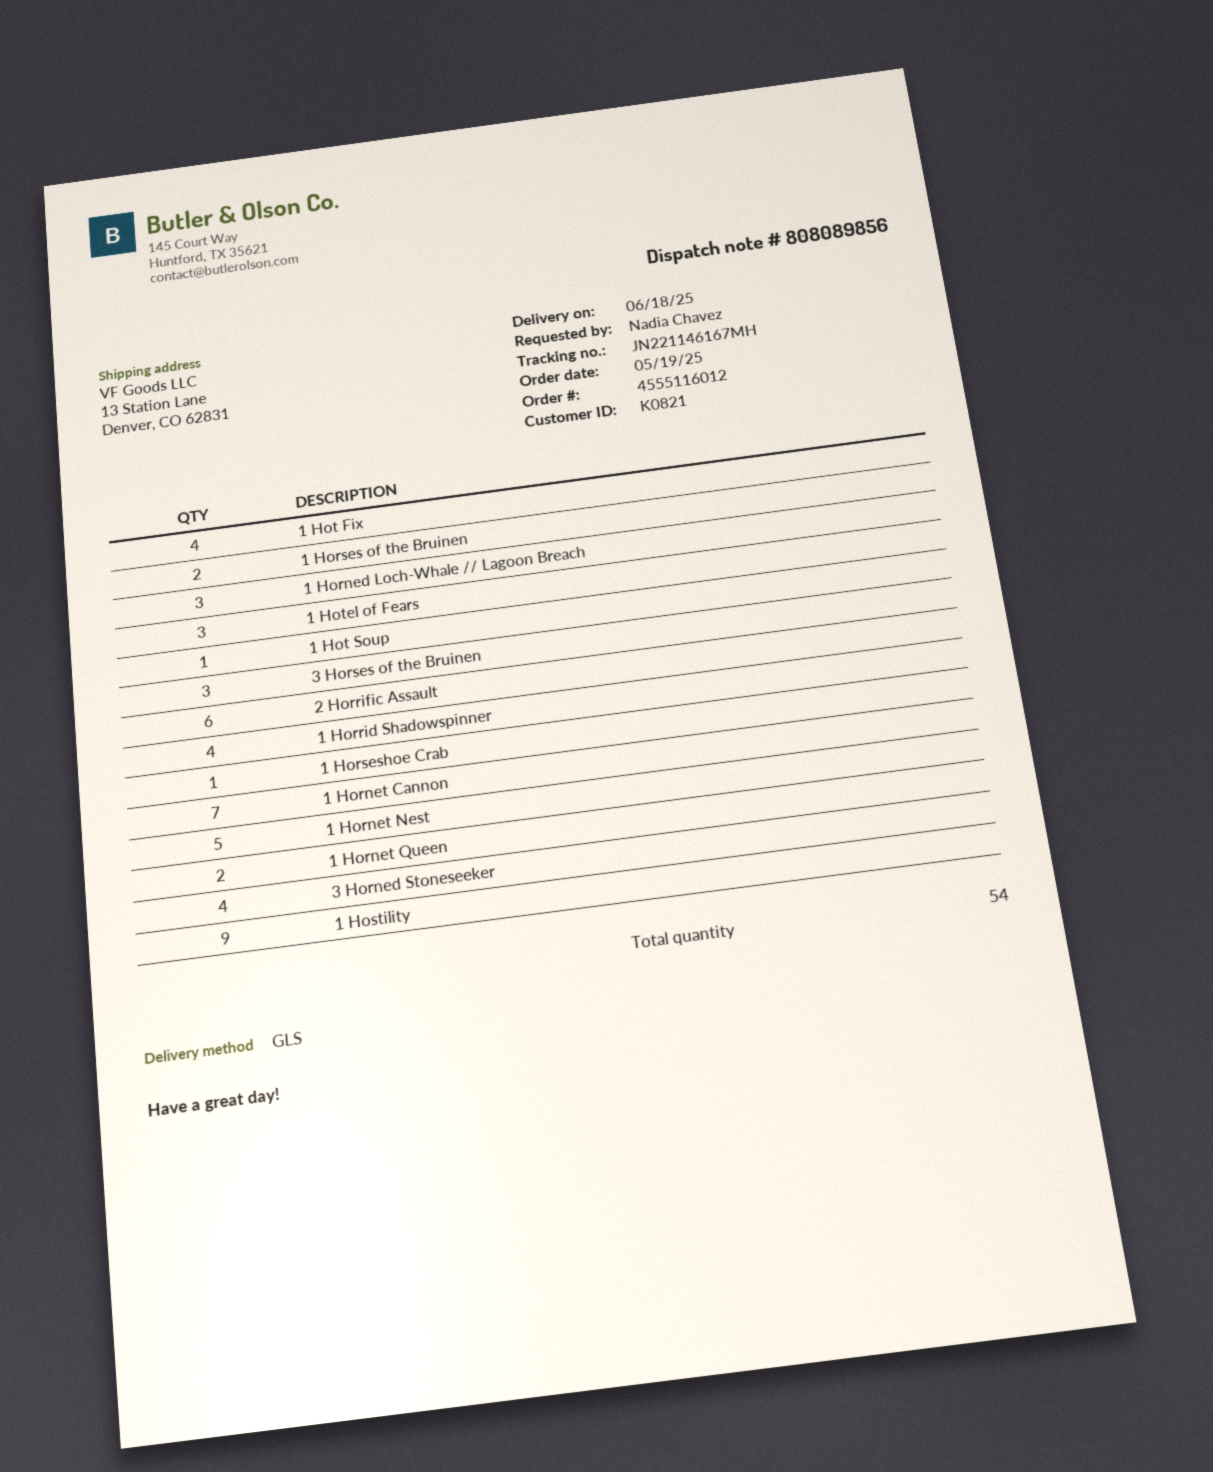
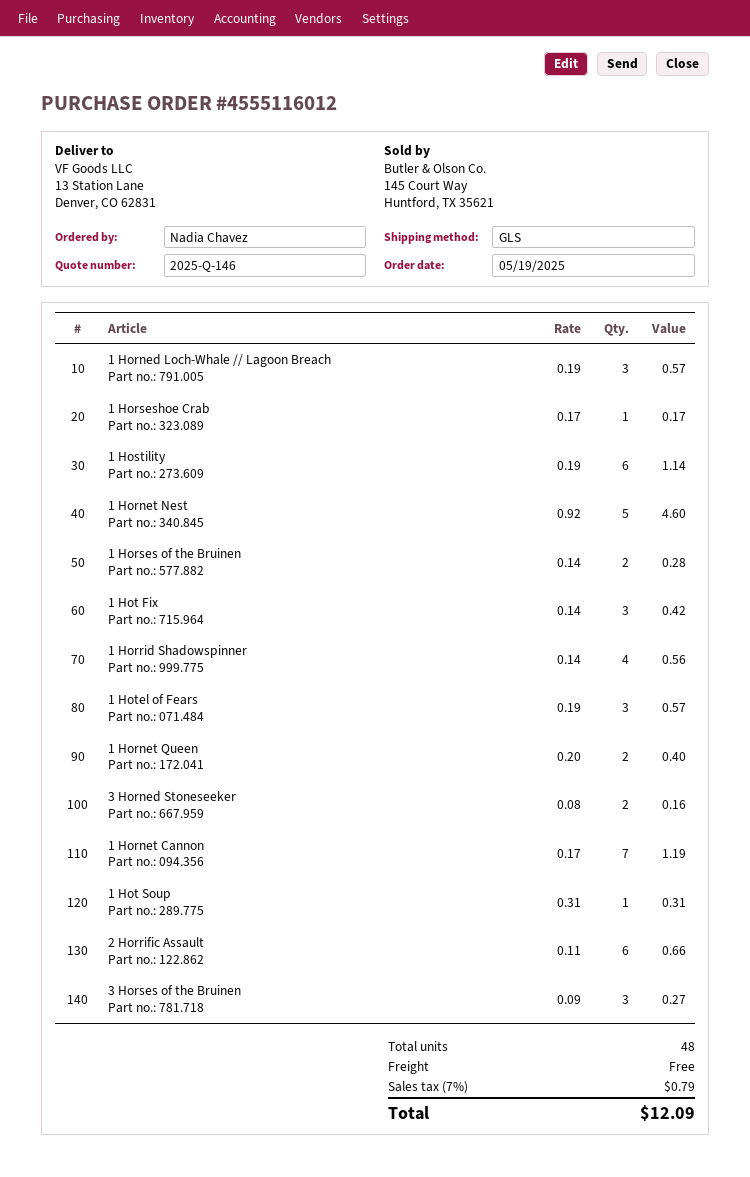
1 Hot Fix: 4 -> 3
3 Horned Stoneseeker: 4 -> 2
1 Hostility: 9 -> 6
total quantity: 54 -> 48

